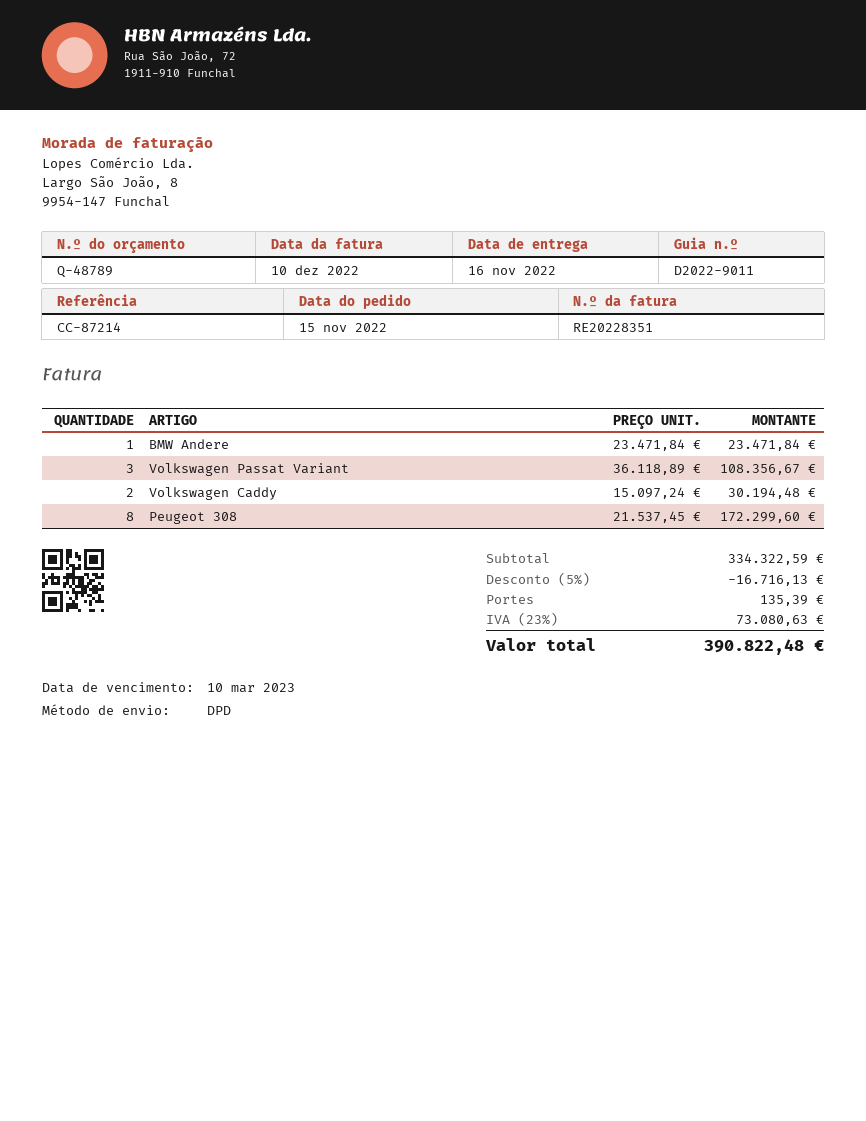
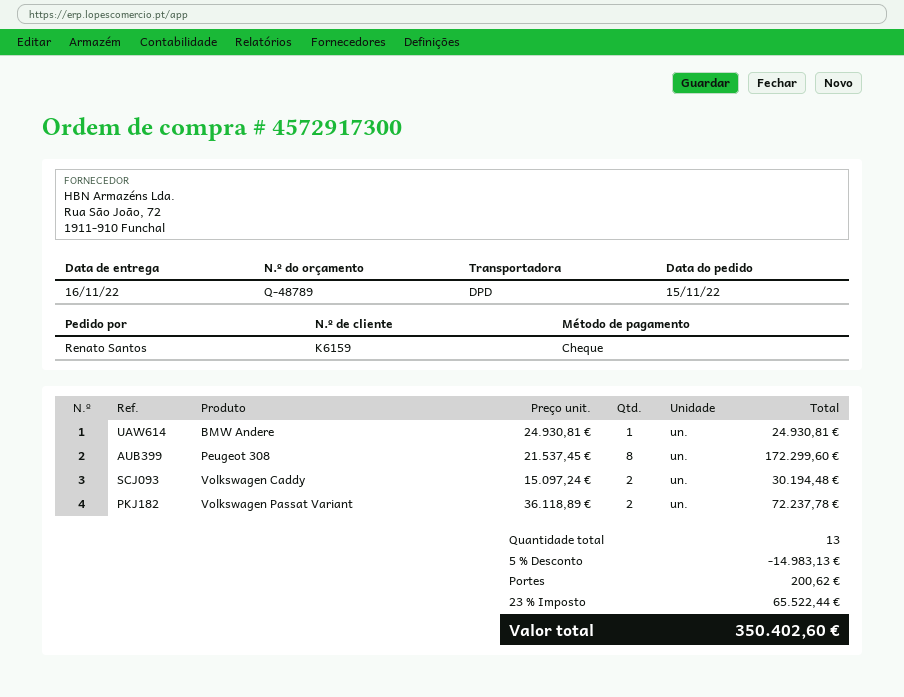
BMW Andere: 1 x 23471.84 = 23471.84 -> 1 x 24930.81 = 24930.81
Volkswagen Passat Variant: 3 x 36118.89 = 108356.67 -> 2 x 36118.89 = 72237.78
discount: 5% = 16716.13 -> 5% = 14983.13
shipping: 135.39 -> 200.62
tax: 23% = 73080.63 -> 23% = 65522.44
total: 390822.48 -> 350402.60

